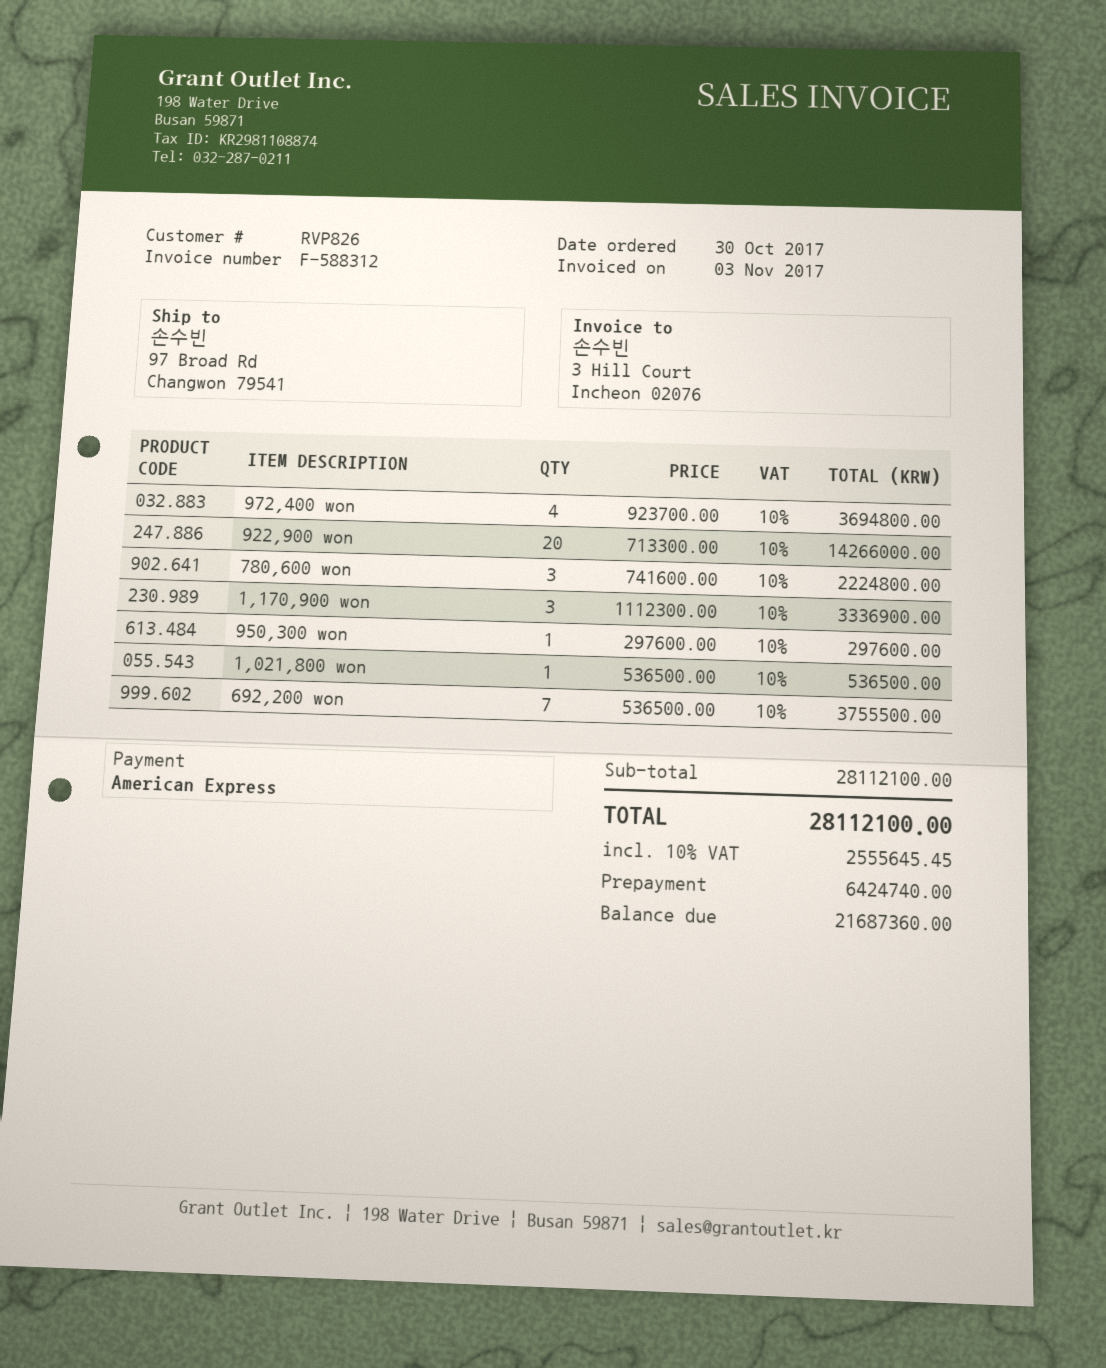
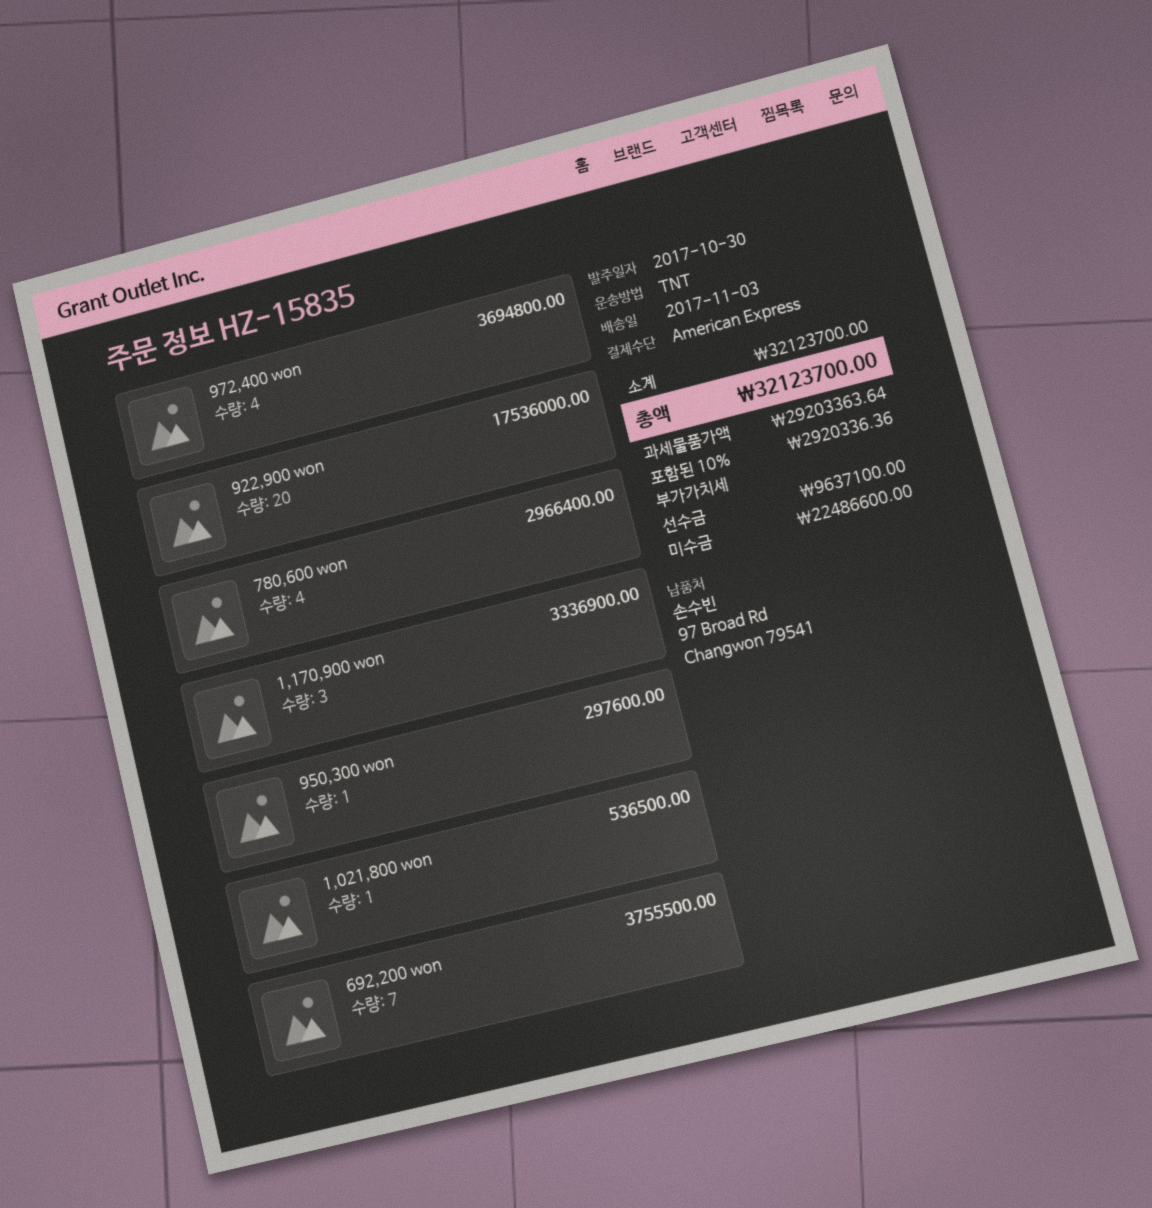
922,900 won: 20 for 14266000.00 -> 20 for 17536000.00
780,600 won: 3 for 2224800.00 -> 4 for 2966400.00
subtotal: 28112100.00 -> 32123700.00
tax: 10% = 2555645.45 -> 10% = 2920336.36
total: 28112100.00 -> 32123700.00
deposit: 6424740.00 -> 9637100.00
balance: 21687360.00 -> 22486600.00

